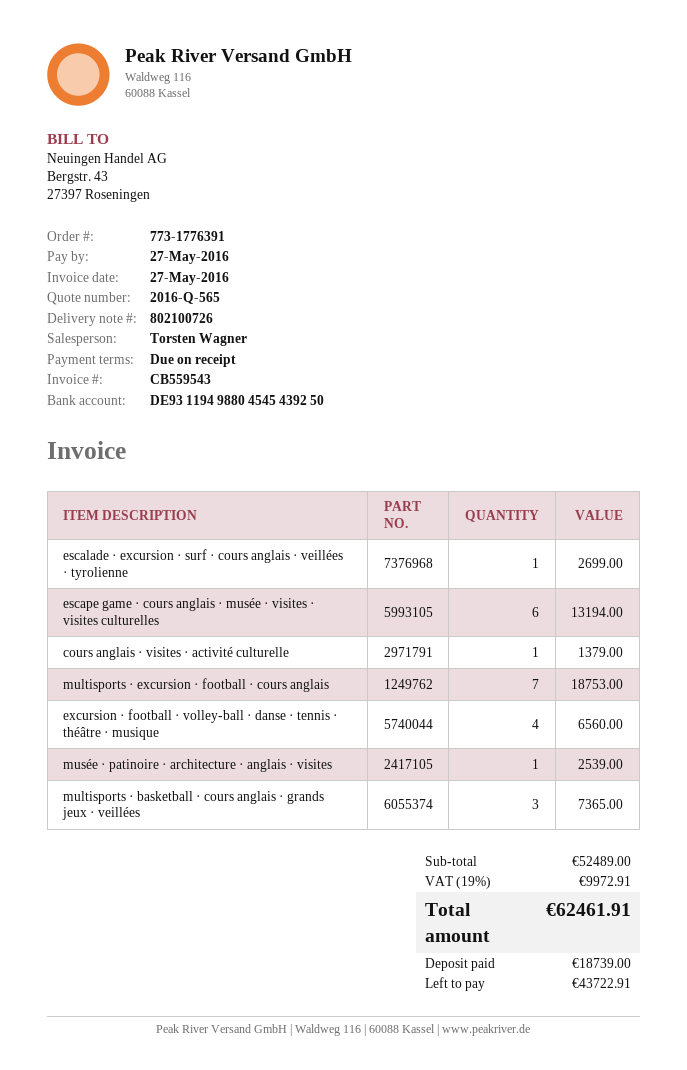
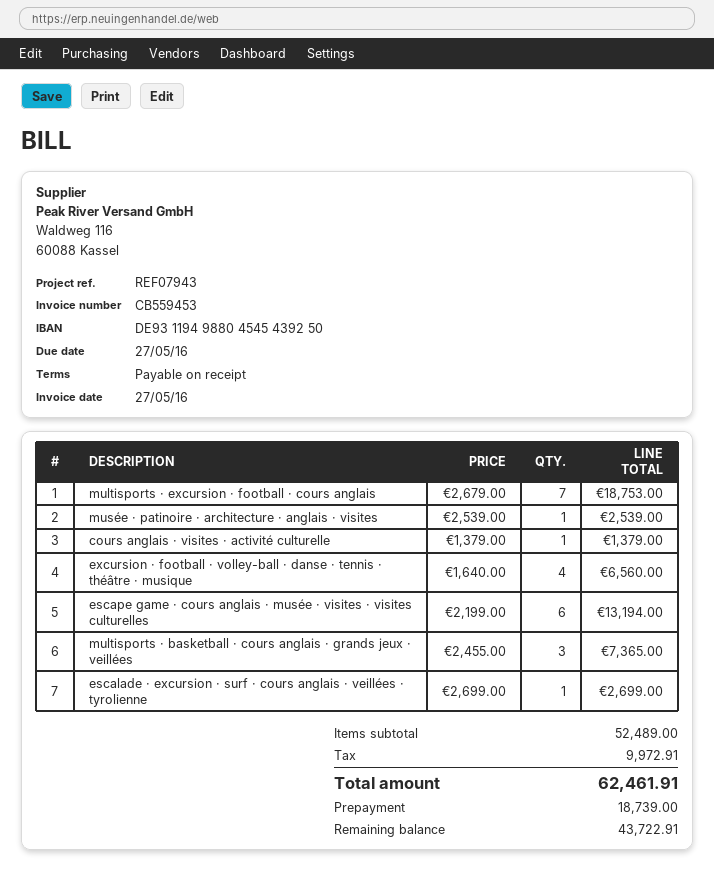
invoice number: CB559543 -> CB559453

